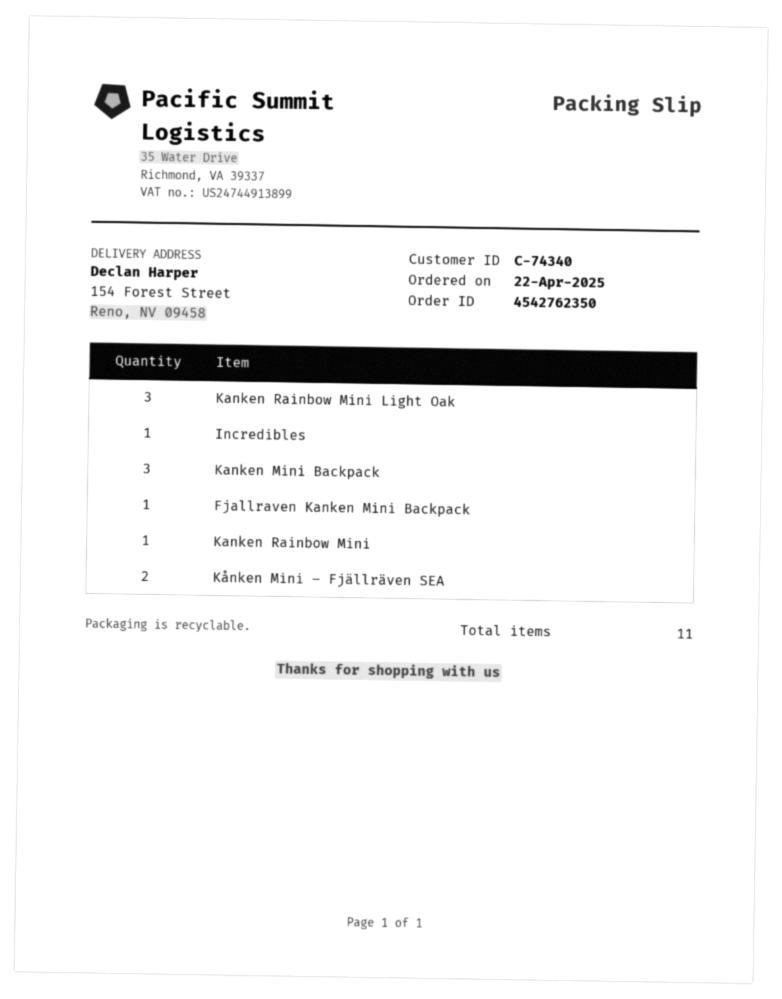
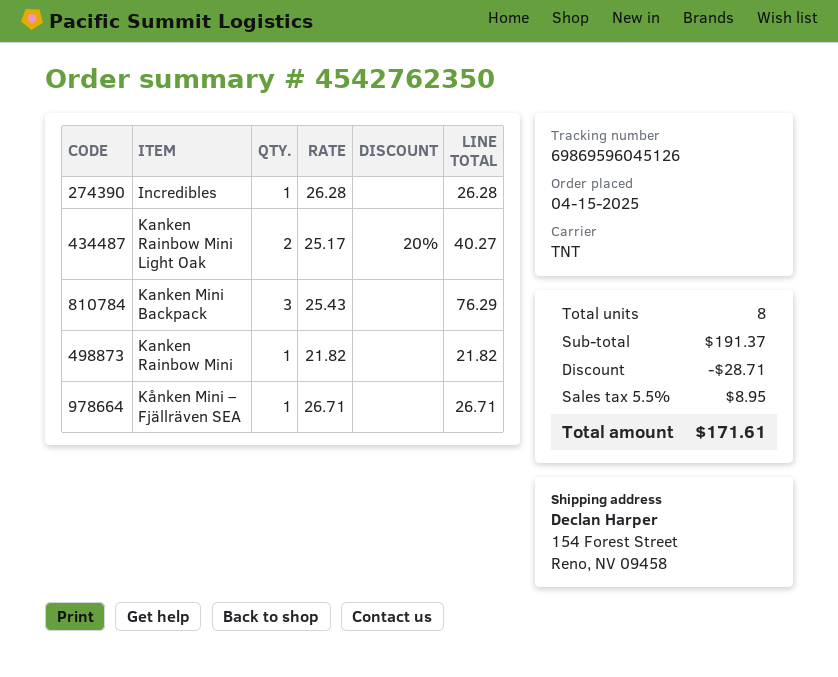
order date: 2025-04-22 -> 2025-04-15
Kanken Rainbow Mini Light Oak: 3 -> 2
Fjallraven Kanken Mini Backpack: 1 -> none
Kånken Mini – Fjällräven SEA: 2 -> 1
total quantity: 11 -> 8

